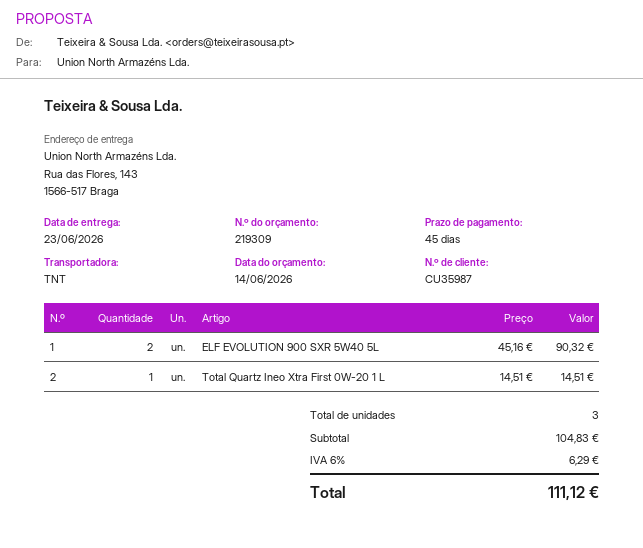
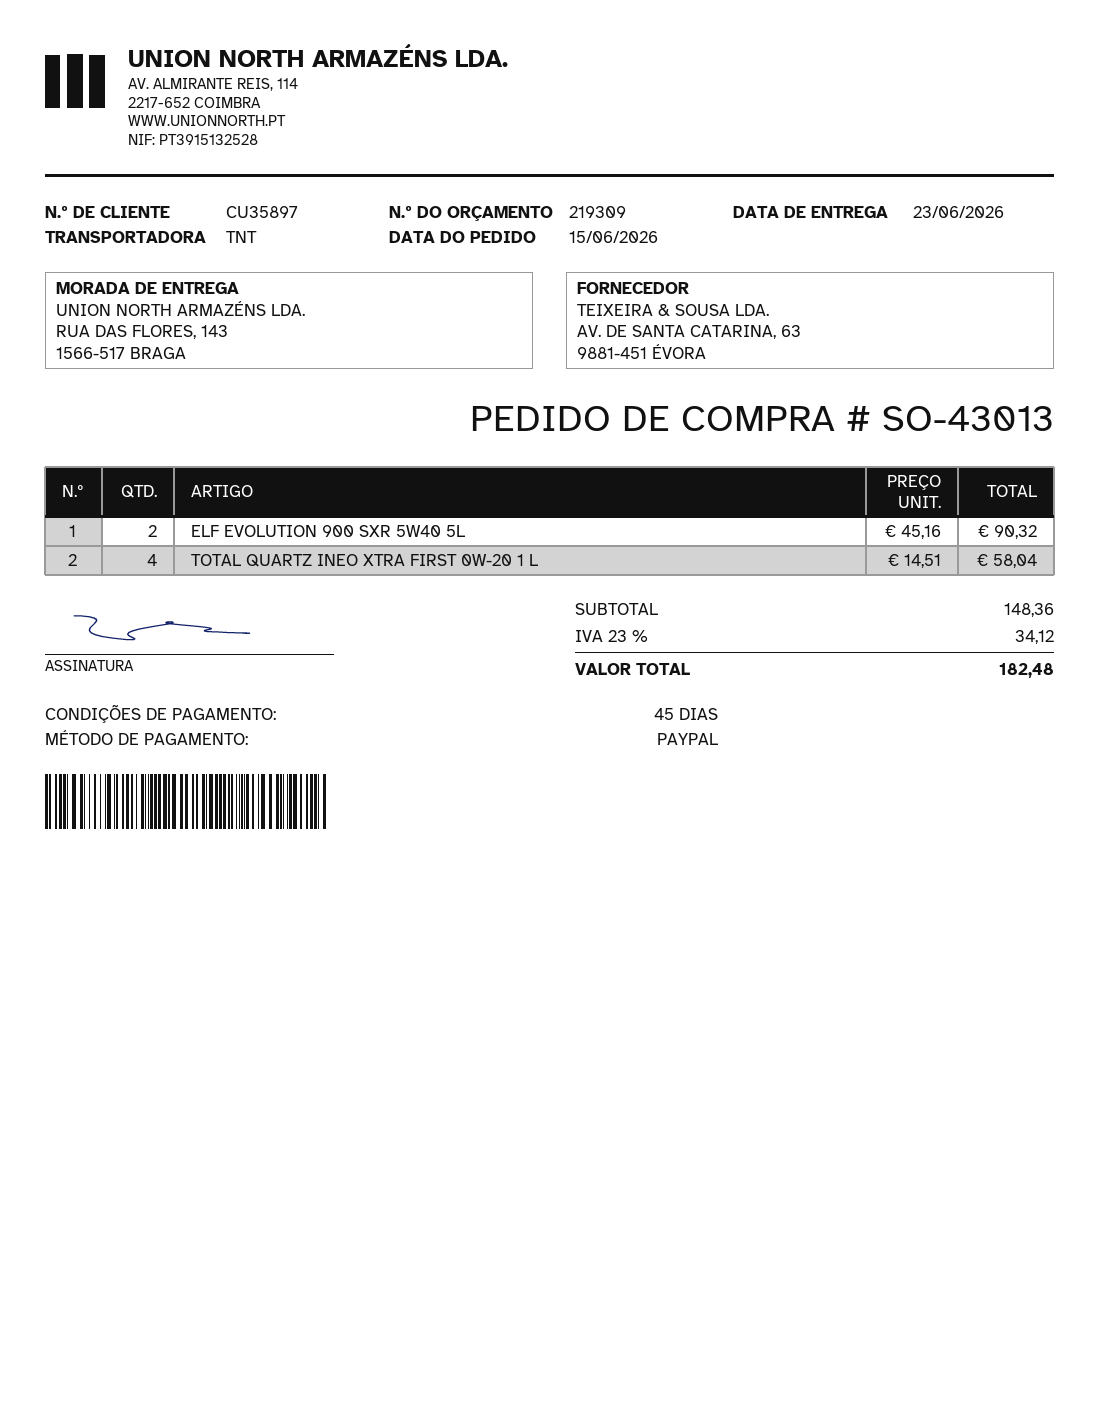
customer number: CU35987 -> CU35897
Total Quartz Ineo Xtra First 0W-20 1 L: 1 x 14.51 = 14.51 -> 4 x 14.51 = 58.04
subtotal: 104.83 -> 148.36
tax: 6% = 6.29 -> 23% = 34.12
total: 111.12 -> 182.48

